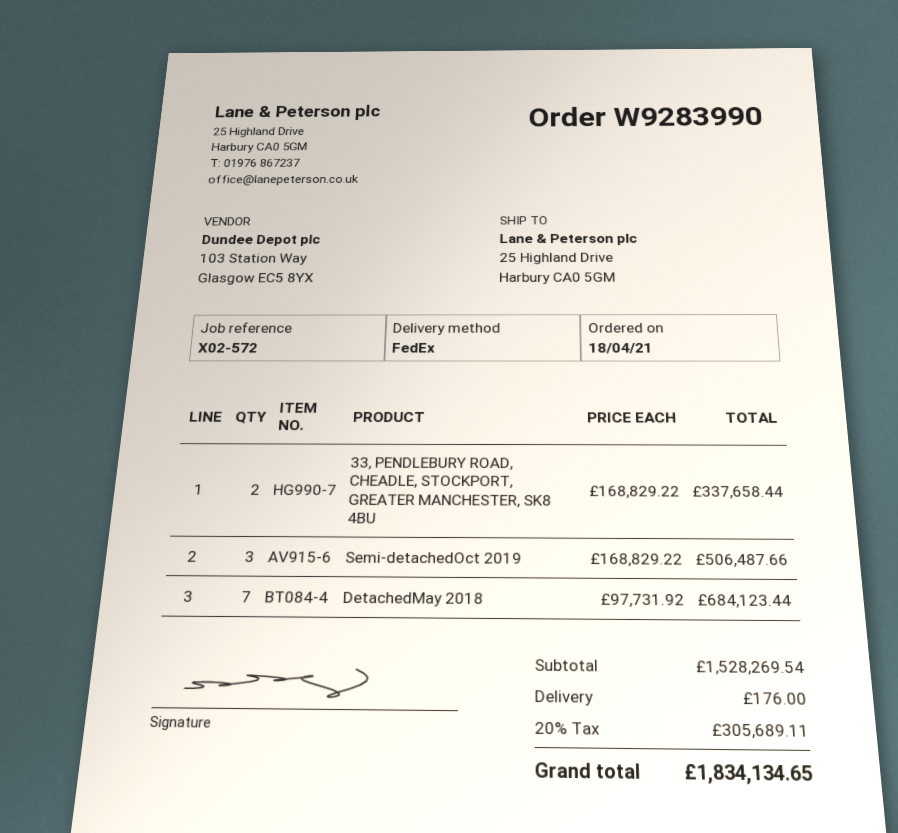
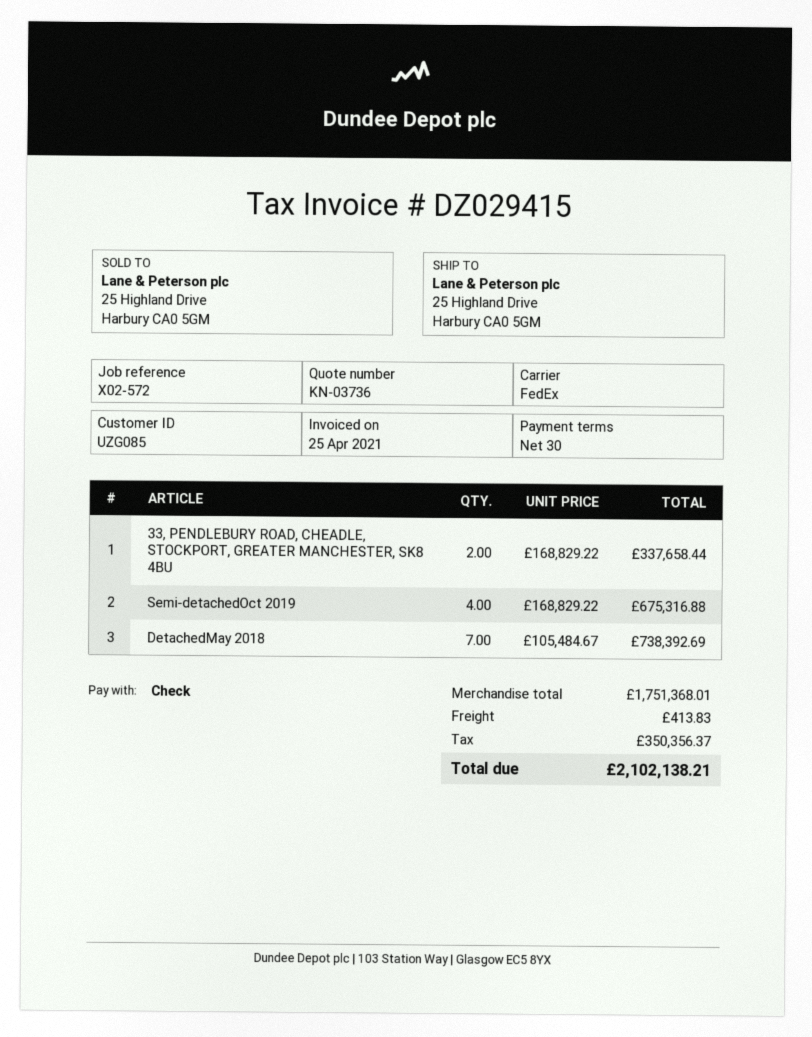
Semi-detachedOct 2019: 3 x 168829.22 = 506487.66 -> 4 x 168829.22 = 675316.88
DetachedMay 2018: 7 x 97731.92 = 684123.44 -> 7 x 105484.67 = 738392.69
subtotal: 1528269.54 -> 1751368.01
shipping: 176.00 -> 413.83
tax: 305689.11 -> 350356.37
total: 1834134.65 -> 2102138.21

